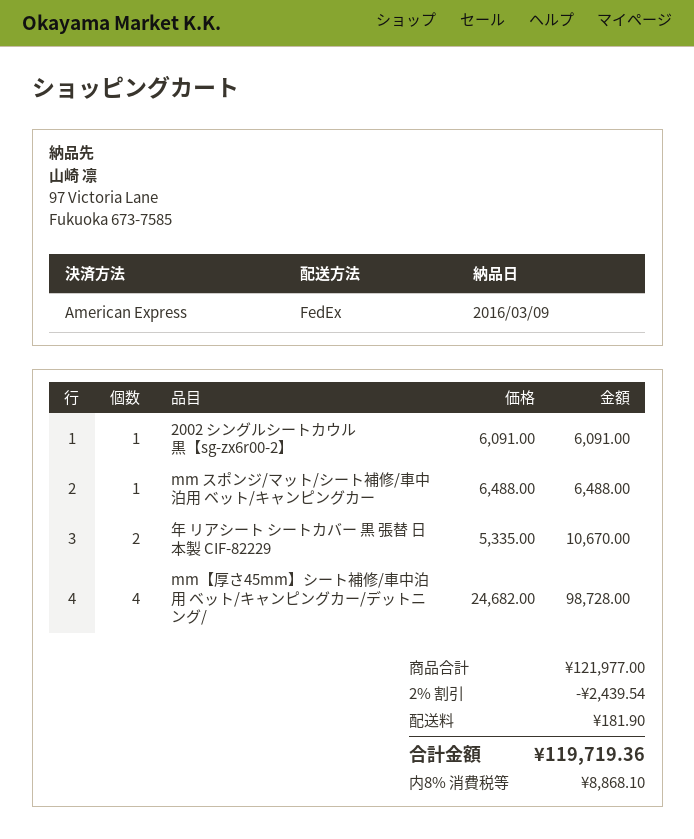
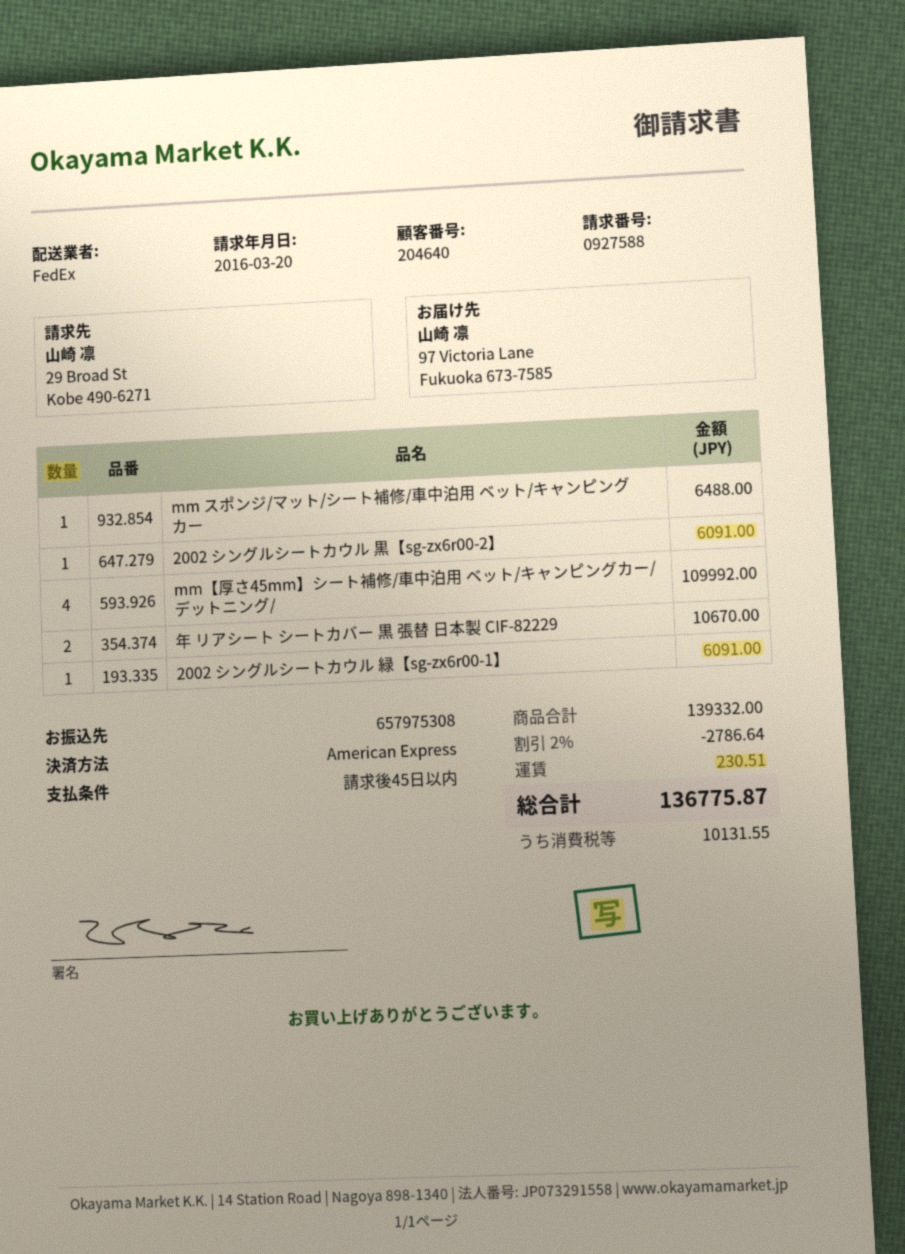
mm【厚さ45mm】シート補修/車中泊用 ベット/キャンピングカー/デットニング/: 4 for 98728.00 -> 4 for 109992.00
2002 シングルシートカウル 緑【sg-zx6r00-1】: none -> 1 for 6091.00
subtotal: 121977.00 -> 139332.00
discount: 2% = 2439.54 -> 2% = 2786.64
shipping: 181.90 -> 230.51
tax: 8868.10 -> 10131.55
total: 119719.36 -> 136775.87

